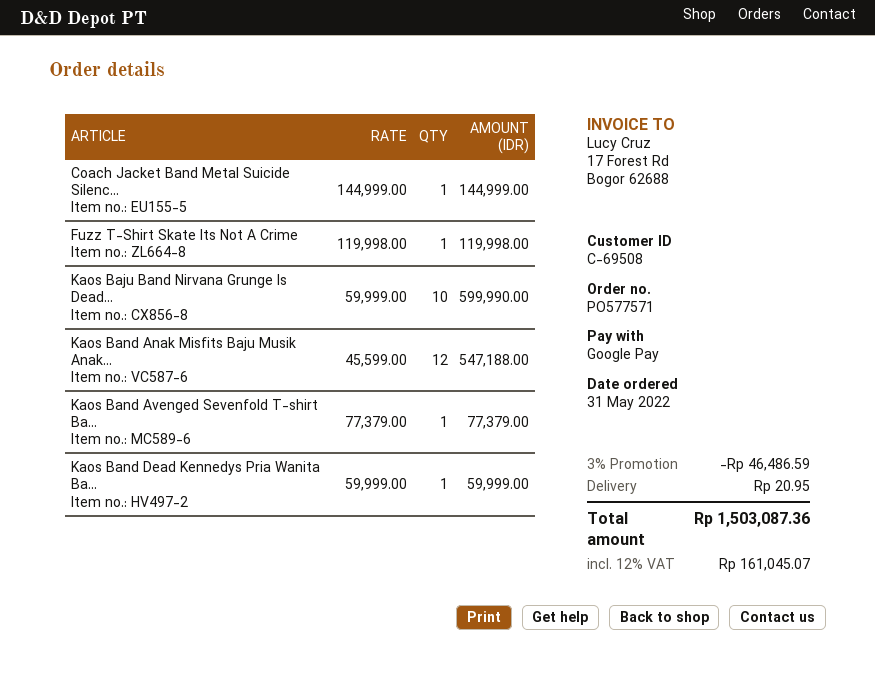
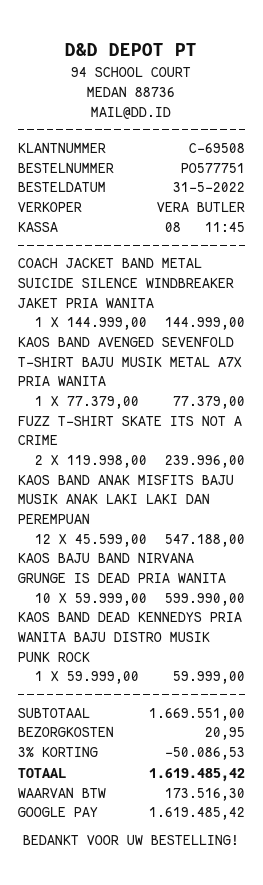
order number: PO577571 -> PO577751
Fuzz T-Shirt Skate Its Not A Crime: 1 x 119998.00 = 119998.00 -> 2 x 119998.00 = 239996.00
discount: 3% = 46486.59 -> 3% = 50086.53
tax: 161045.07 -> 173516.30
total: 1503087.36 -> 1619485.42

